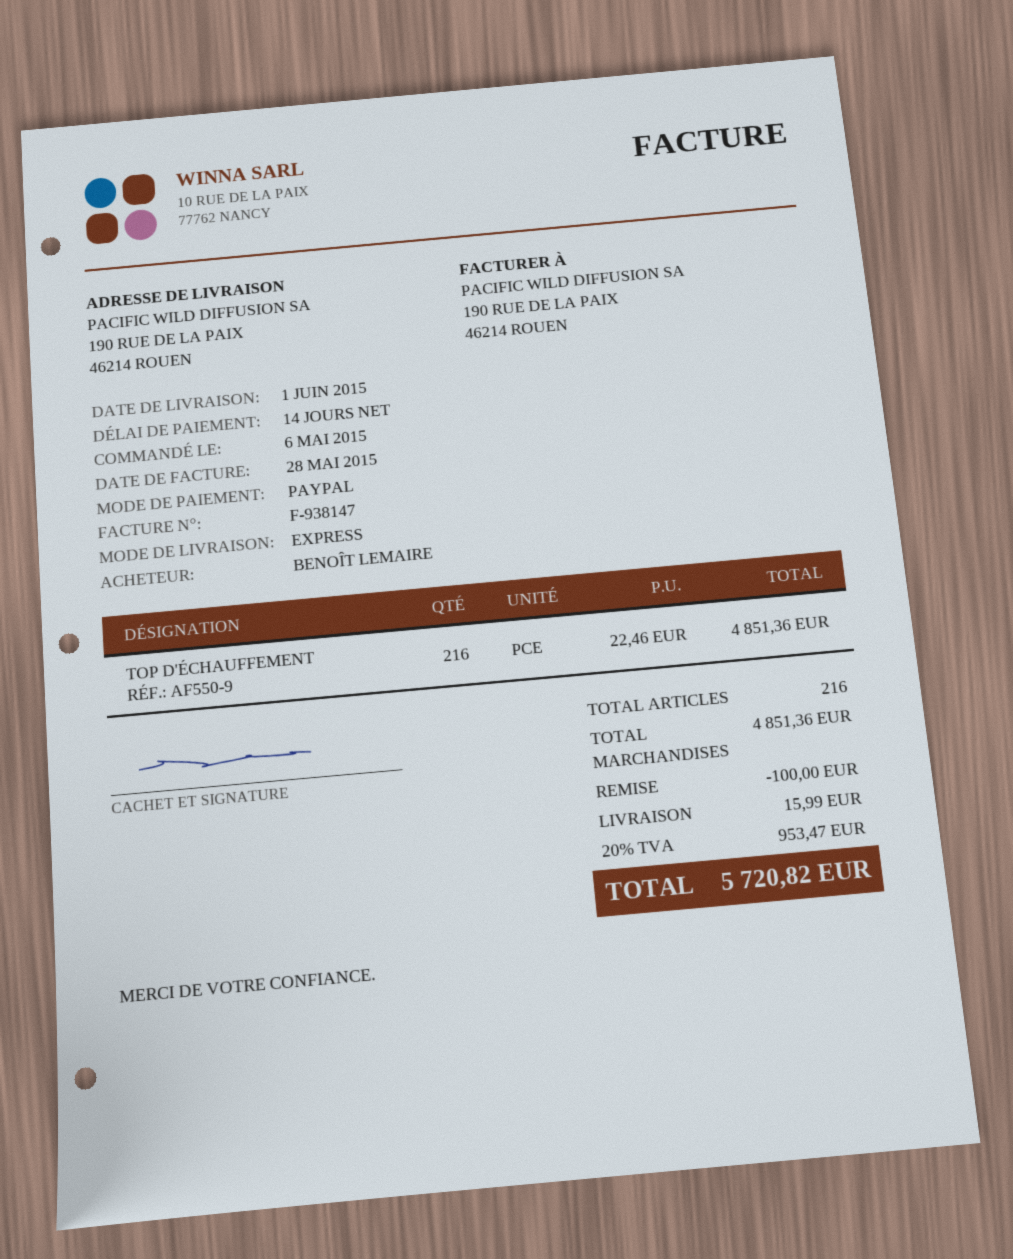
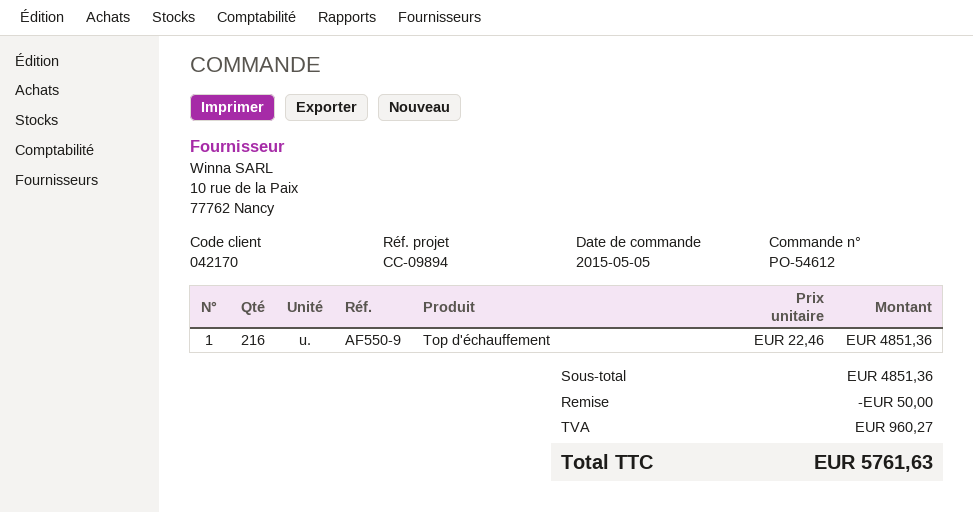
order date: 2015-05-06 -> 2015-05-05
discount: 100.00 -> 50.00
shipping: 15.99 -> none
tax: 953.47 -> 960.27
total: 5720.82 -> 5761.63

